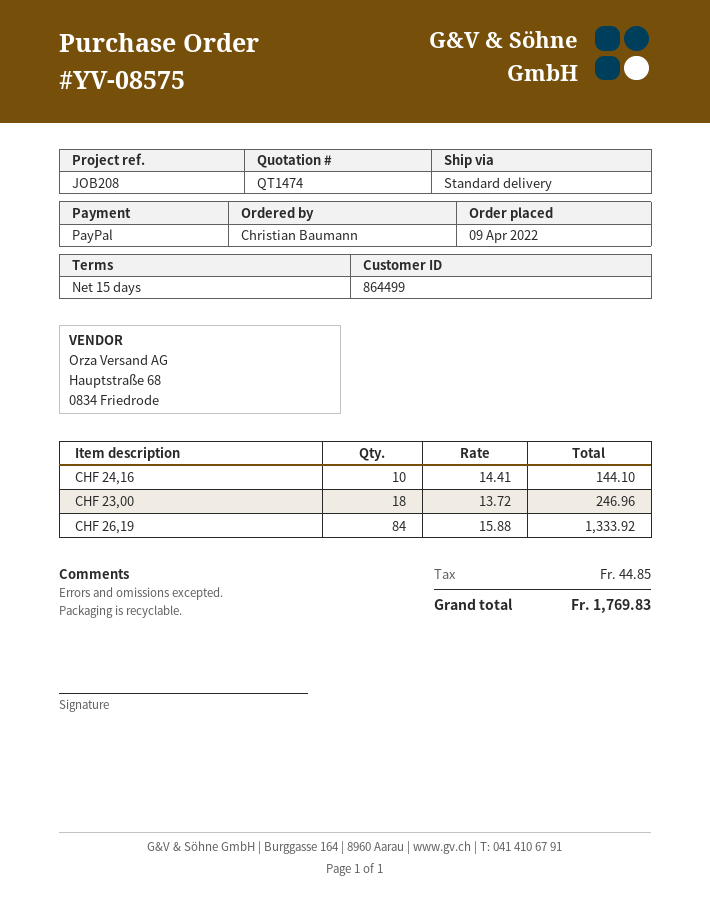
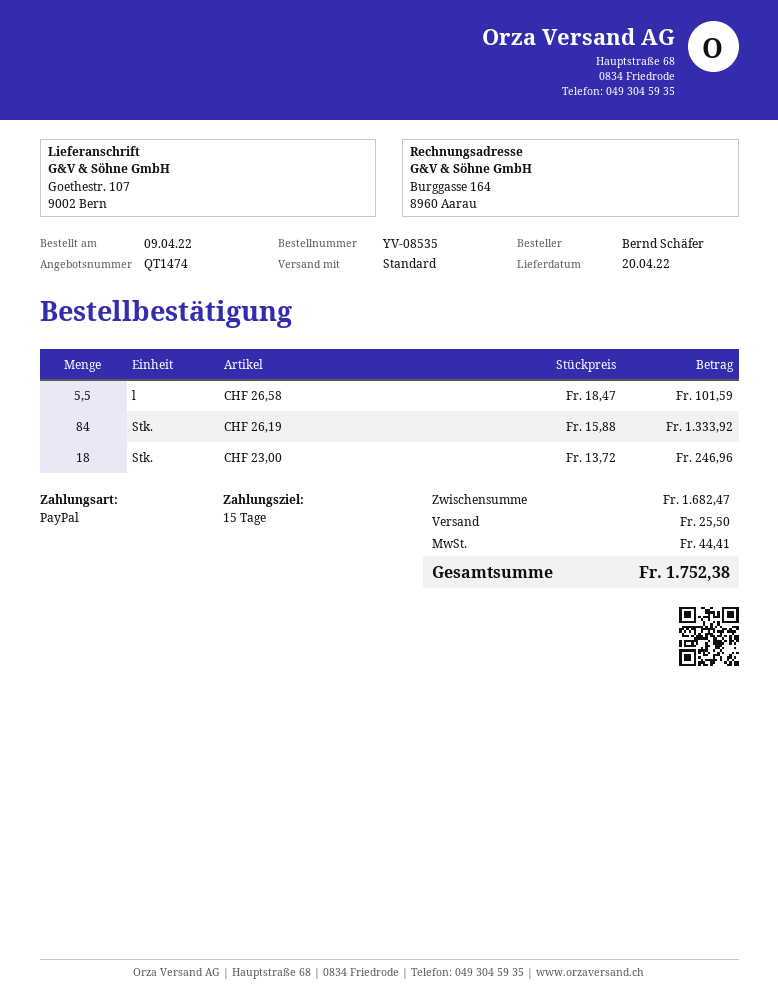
order number: YV-08575 -> YV-08535
ordered by: Christian Baumann -> Bernd Schäfer
CHF 24,16: 10 x 14.41 = 144.10 -> none
CHF 26,58: none -> 5.5 x 18.47 = 101.59
shipping: none -> 25.50
tax: 44.85 -> 44.41
total: 1769.83 -> 1752.38

